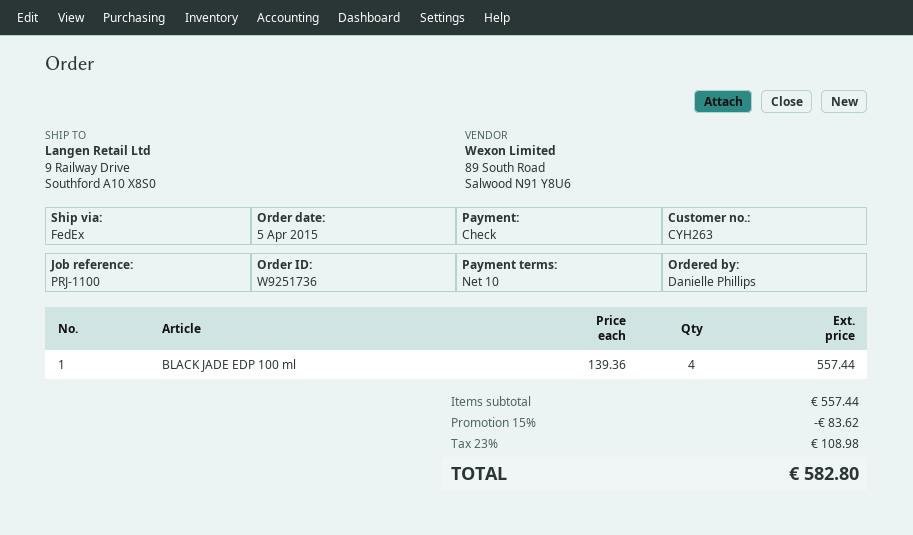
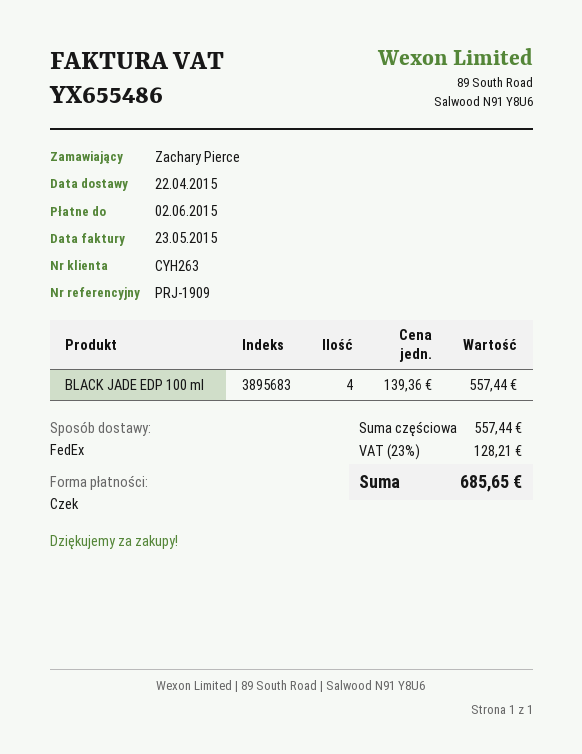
reference: PRJ-1100 -> PRJ-1909
ordered by: Danielle Phillips -> Zachary Pierce
discount: 15% = 83.62 -> none
tax: 23% = 108.98 -> 23% = 128.21
total: 582.80 -> 685.65

